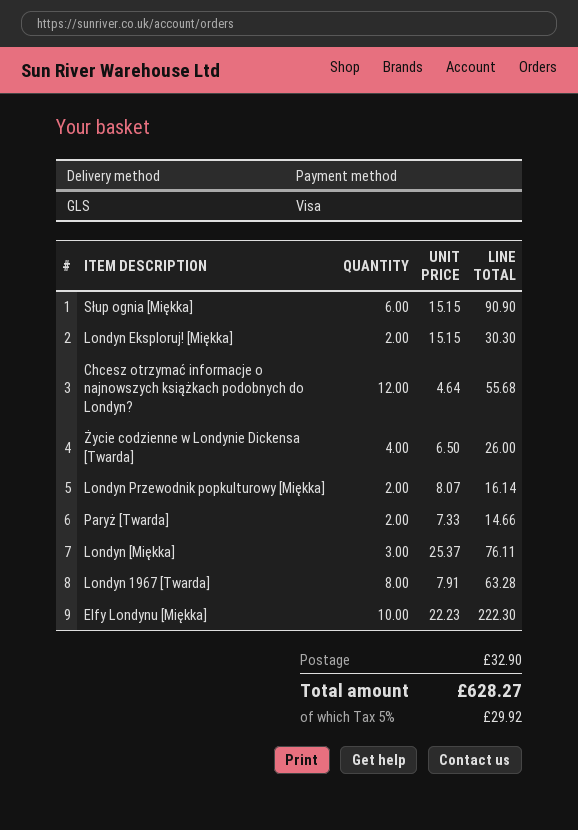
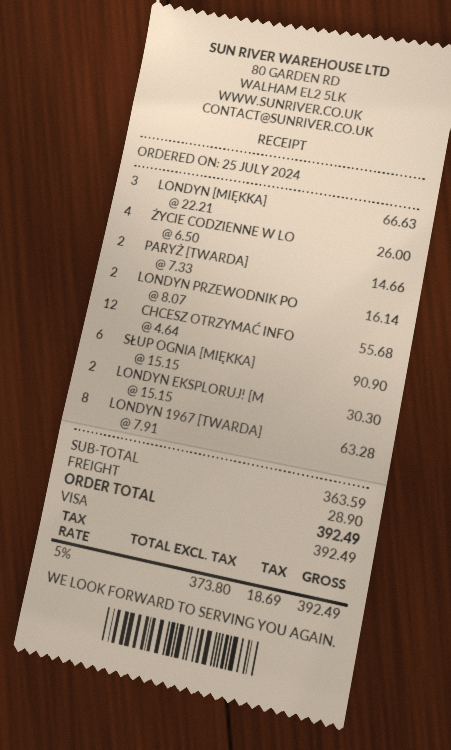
Londyn [Miękka]: 3 x 25.37 = 76.11 -> 3 x 22.21 = 66.63
Elfy Londynu [Miękka]: 10 x 22.23 = 222.30 -> none
shipping: 32.90 -> 28.90
tax: 5% = 29.92 -> 5% = 18.69
total: 628.27 -> 392.49

